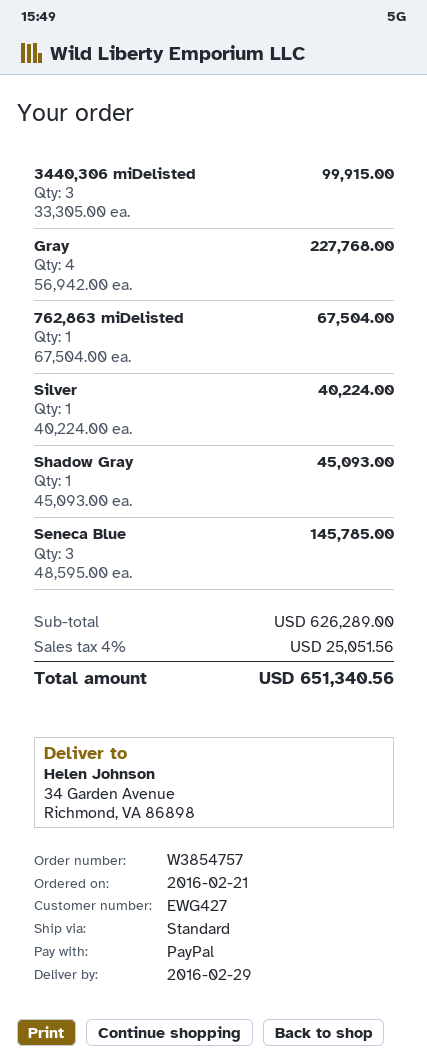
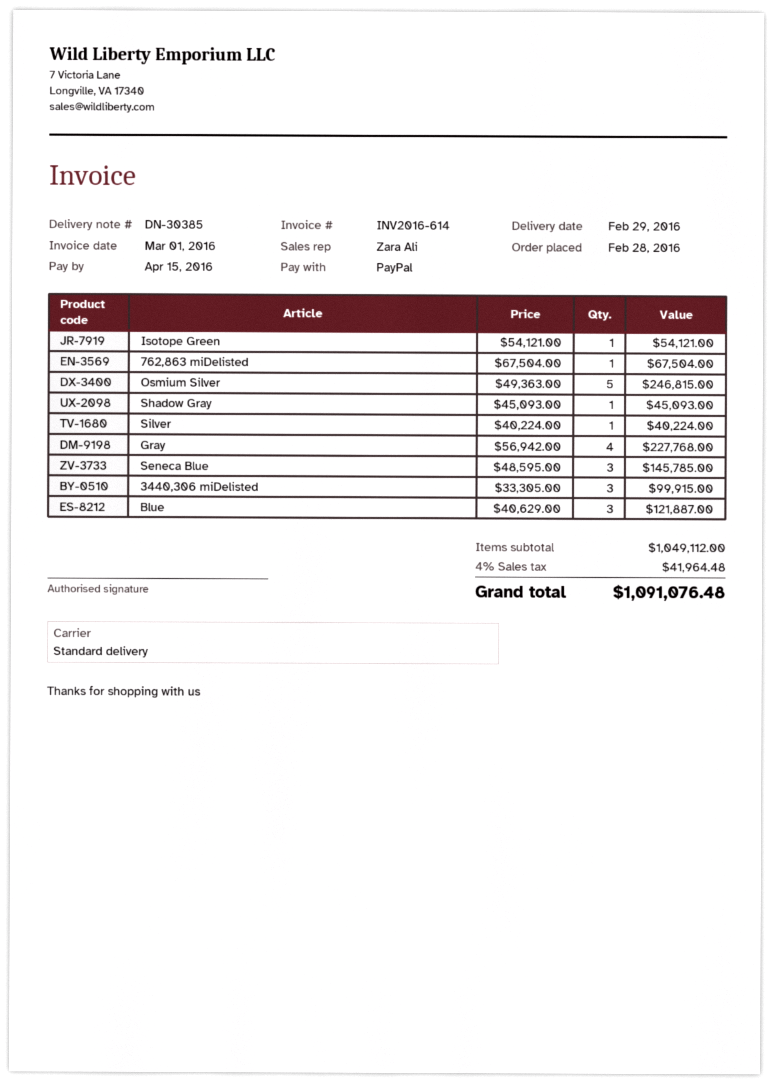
order date: 2016-02-21 -> 2016-02-28
Isotope Green: none -> 1 x 54121.00 = 54121.00
Osmium Silver: none -> 5 x 49363.00 = 246815.00
Blue: none -> 3 x 40629.00 = 121887.00
subtotal: 626289.00 -> 1049112.00
tax: 4% = 25051.56 -> 4% = 41964.48
total: 651340.56 -> 1091076.48

